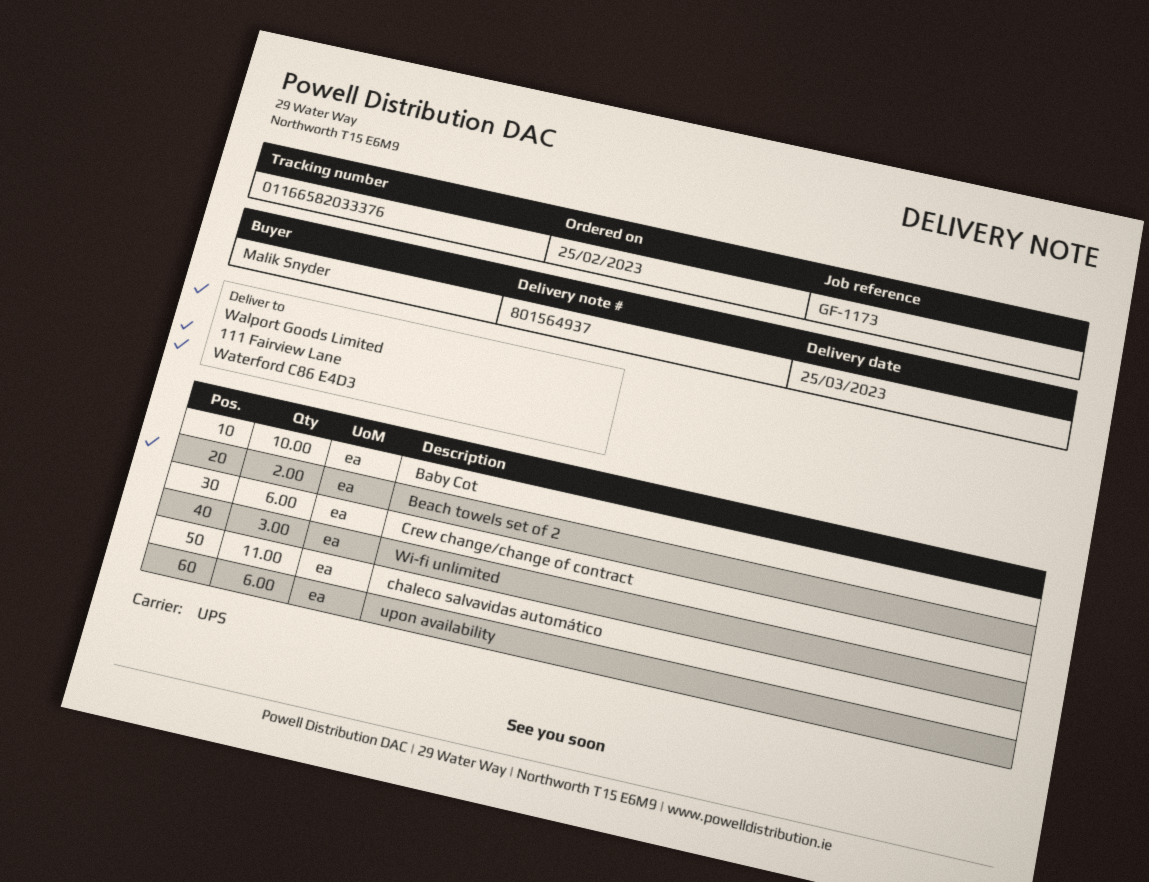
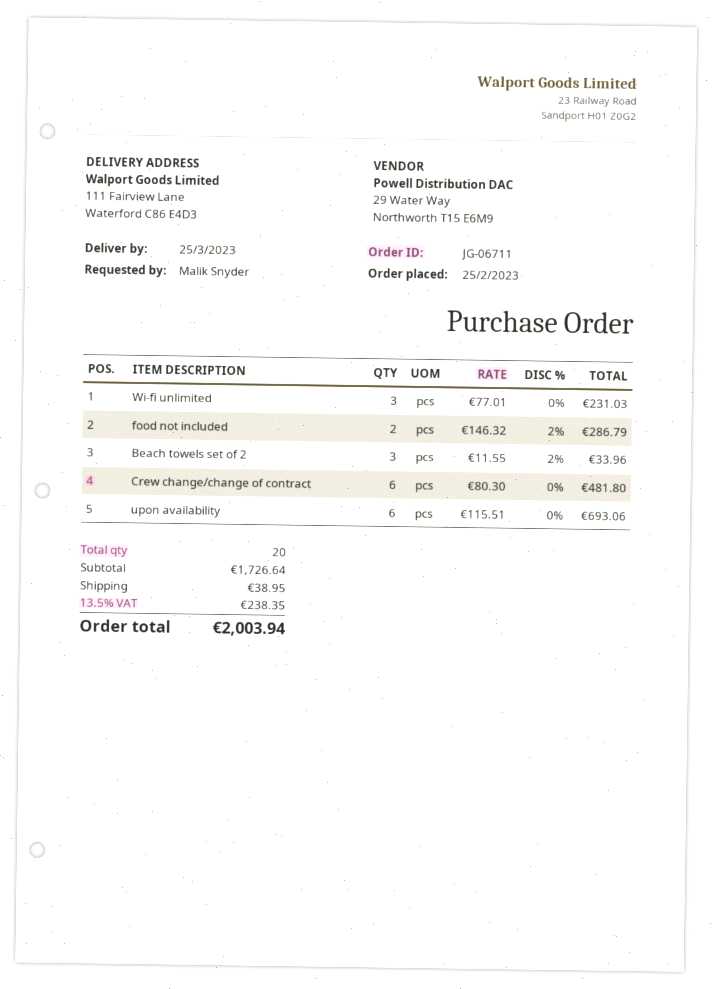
Baby Cot: 10 -> none
Beach towels set of 2: 2 -> 3
chaleco salvavidas automático: 11 -> none
food not included: none -> 2

